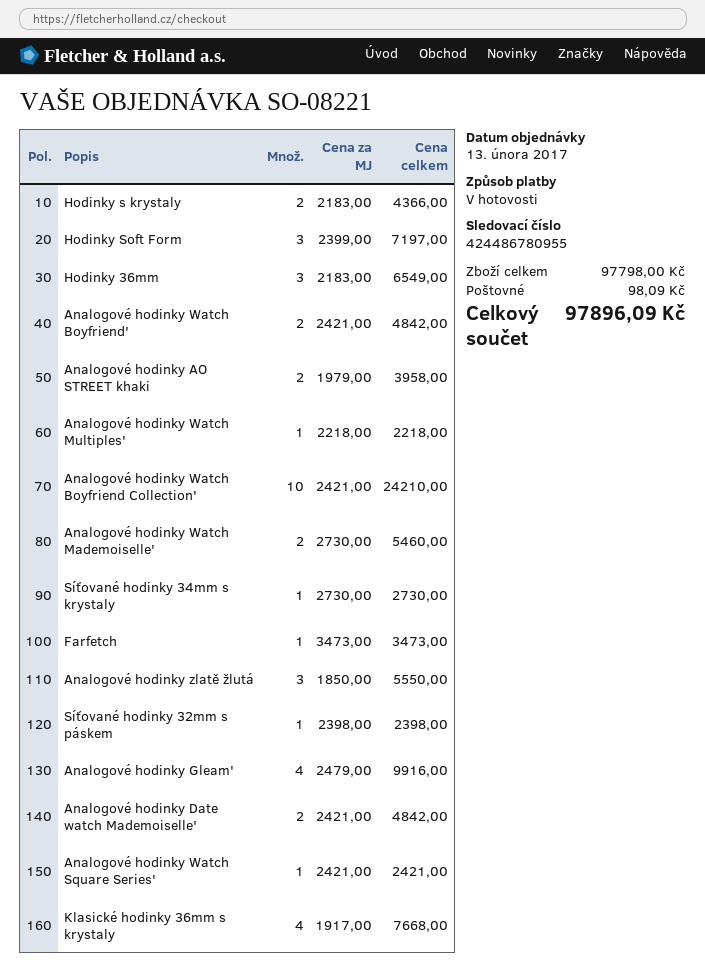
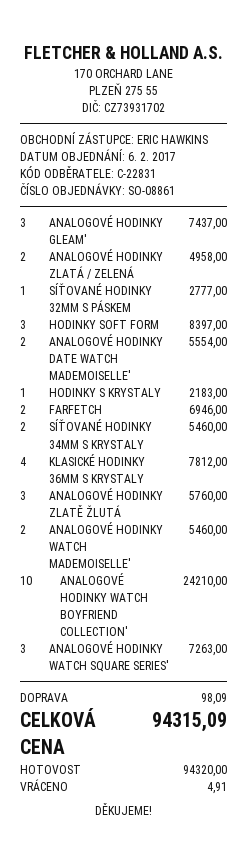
order number: SO-08221 -> SO-08861
order date: 2017-02-13 -> 2017-02-06
Hodinky s krystaly: 2 for 4366.00 -> 1 for 2183.00
Hodinky Soft Form: 3 for 7197.00 -> 3 for 8397.00
Hodinky 36mm: 3 for 6549.00 -> none
Analogové hodinky Watch Boyfriend': 2 for 4842.00 -> none
Analogové hodinky AO STREET khaki: 2 for 3958.00 -> none
Analogové hodinky Watch Multiples': 1 for 2218.00 -> none
Síťované hodinky 34mm s krystaly: 1 for 2730.00 -> 2 for 5460.00
Farfetch: 1 for 3473.00 -> 2 for 6946.00
Analogové hodinky zlatě žlutá: 3 for 5550.00 -> 3 for 5760.00
Síťované hodinky 32mm s páskem: 1 for 2398.00 -> 1 for 2777.00
Analogové hodinky Gleam': 4 for 9916.00 -> 3 for 7437.00
Analogové hodinky Date watch Mademoiselle': 2 for 4842.00 -> 2 for 5554.00
Analogové hodinky Watch Square Series': 1 for 2421.00 -> 3 for 7263.00
Klasické hodinky 36mm s krystaly: 4 for 7668.00 -> 4 for 7812.00
ANALOGOVÉ HODINKY ZLATÁ / ZELENÁ: none -> 2 for 4958.00
total: 97896.09 -> 94315.09

